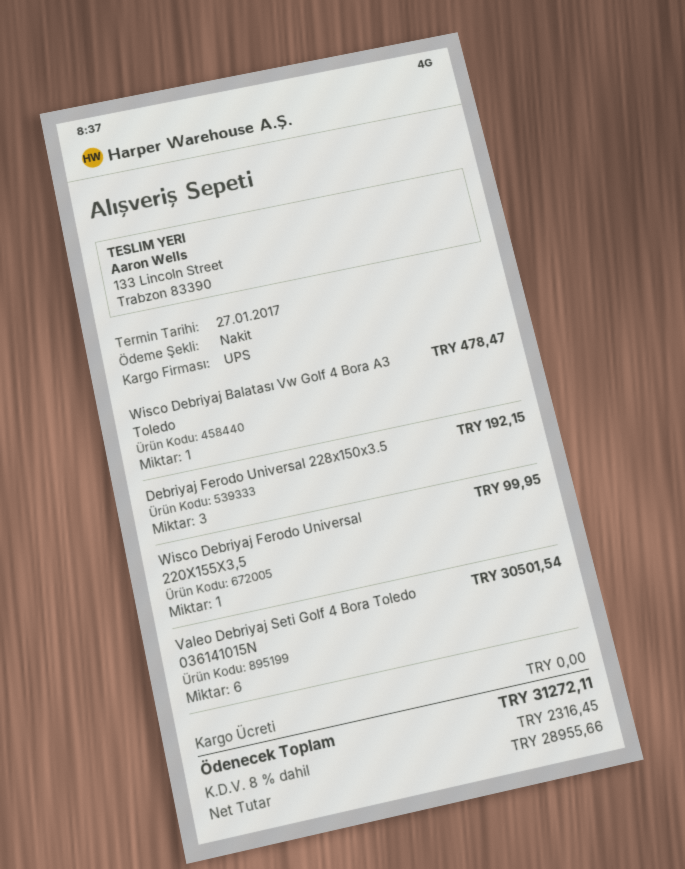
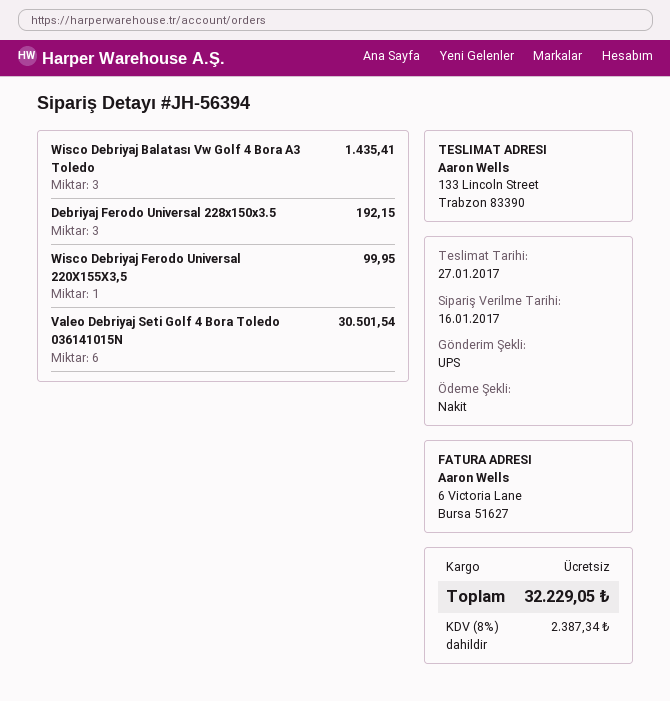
Wisco Debriyaj Balatası Vw Golf 4 Bora A3 Toledo: 1 for 478.47 -> 3 for 1435.41
tax: 8% = 2316.45 -> 8% = 2387.34
total: 31272.11 -> 32229.05

